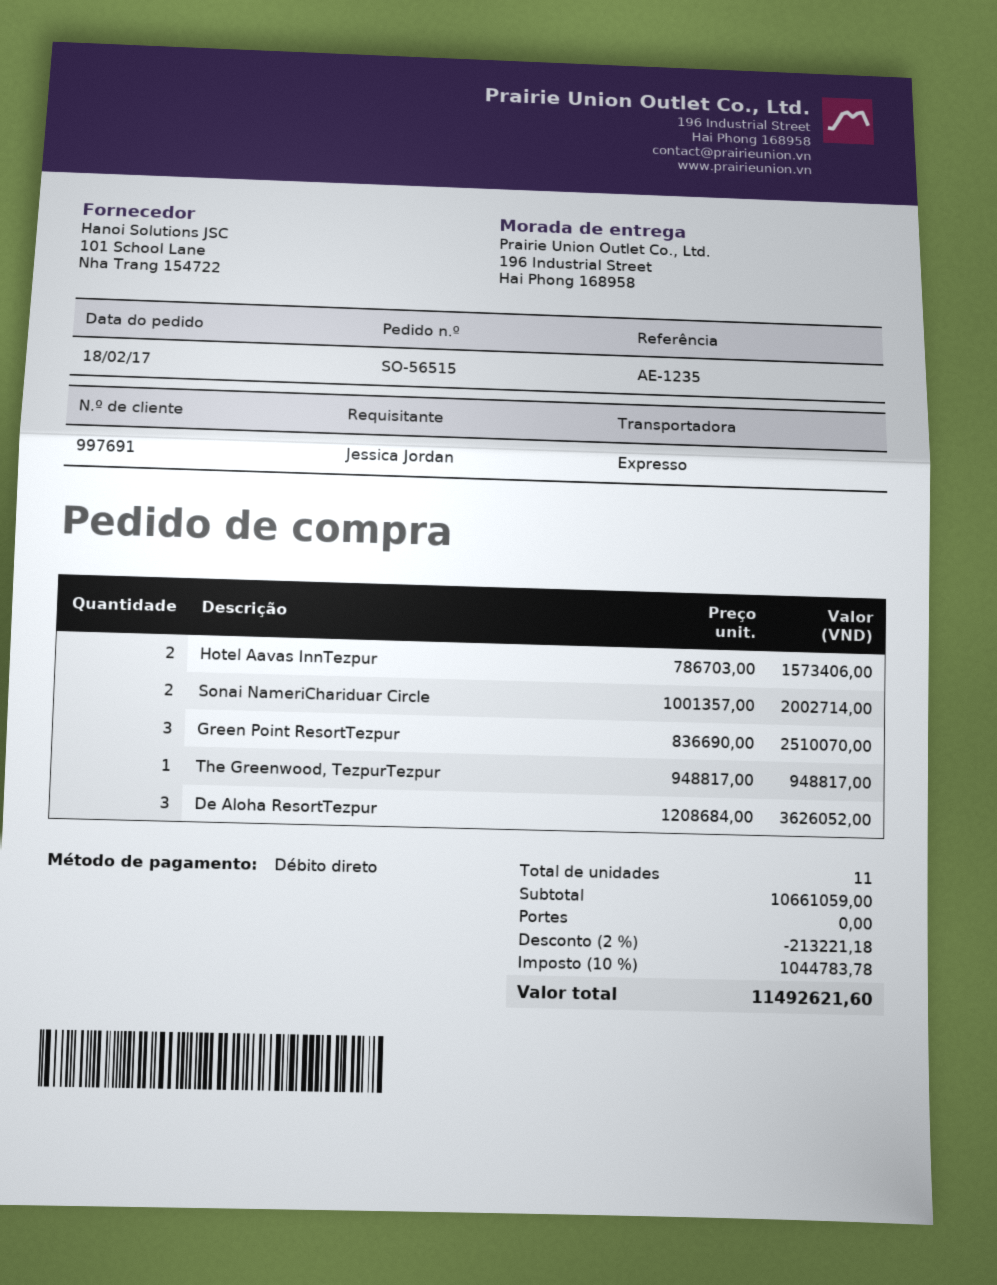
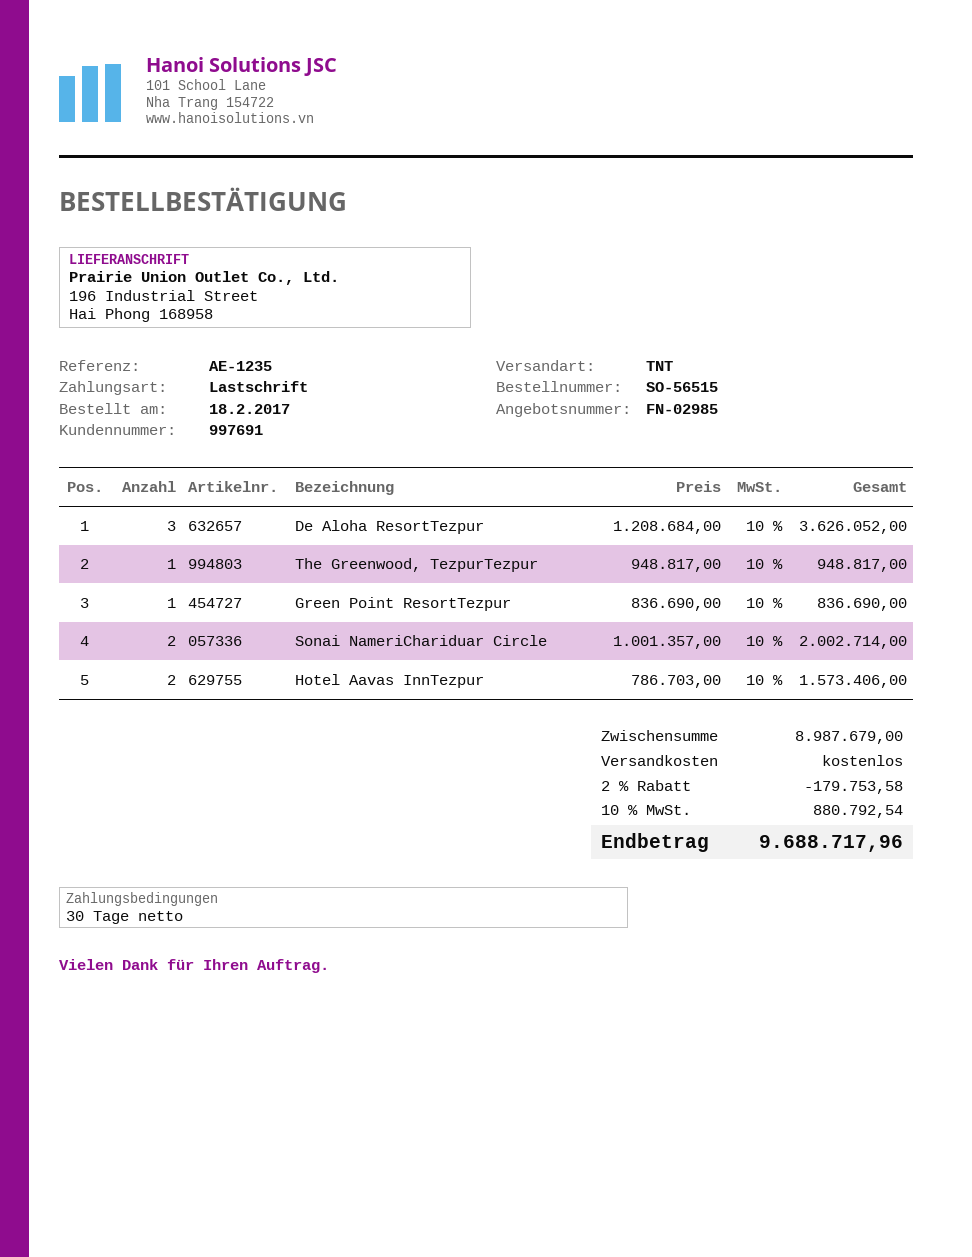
shipping method: express -> TNT
Green Point ResortTezpur: 3 x 836690.00 = 2510070.00 -> 1 x 836690.00 = 836690.00
subtotal: 10661059.00 -> 8987679.00
discount: 2% = 213221.18 -> 2% = 179753.58
tax: 10% = 1044783.78 -> 10% = 880792.54
total: 11492621.60 -> 9688717.96

